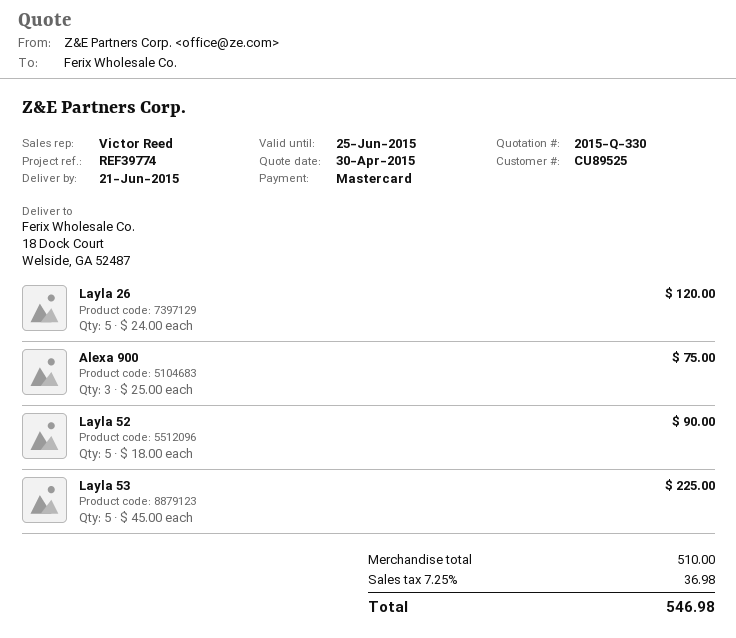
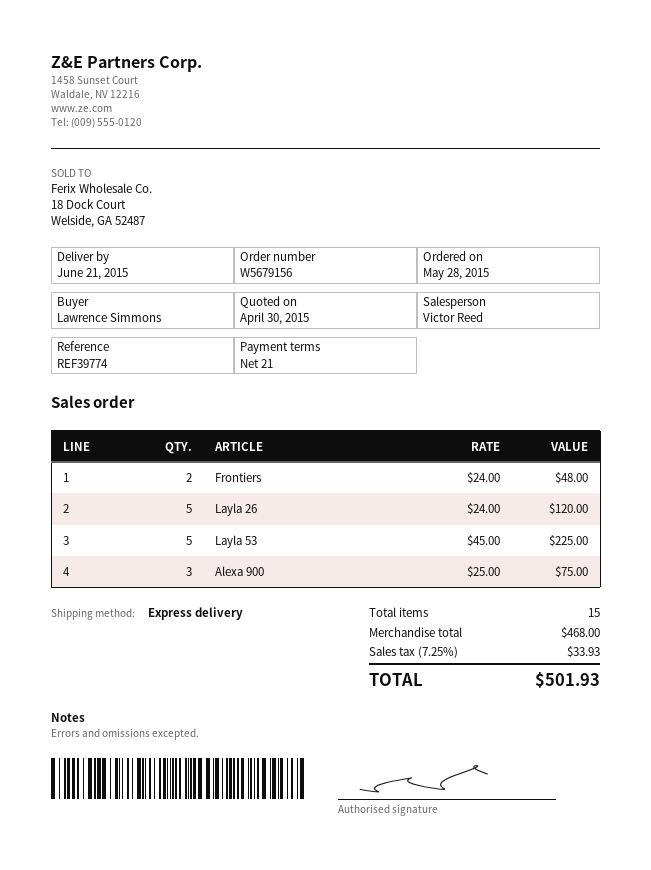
Layla 52: 5 x 18.00 = 90.00 -> none
Frontiers: none -> 2 x 24.00 = 48.00
subtotal: 510.00 -> 468.00
tax: 7.25% = 36.98 -> 7.25% = 33.93
total: 546.98 -> 501.93

